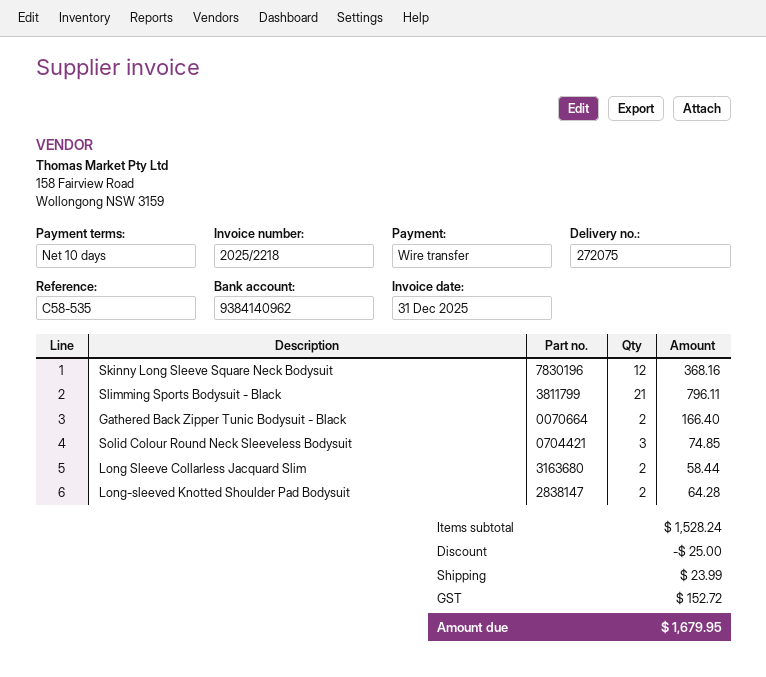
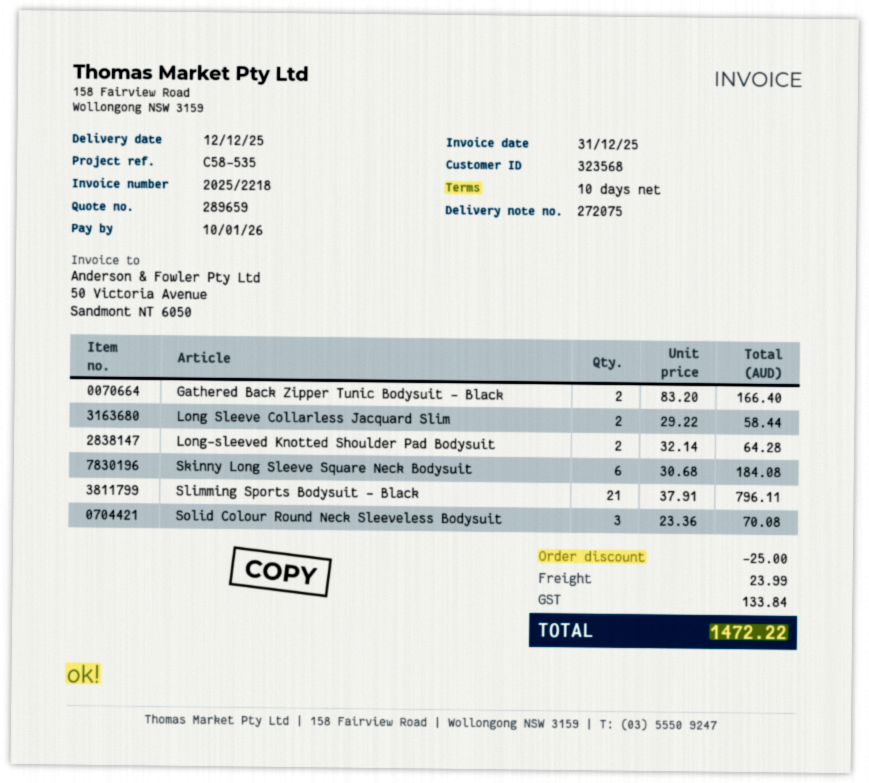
Skinny Long Sleeve Square Neck Bodysuit: 12 for 368.16 -> 6 for 184.08
Solid Colour Round Neck Sleeveless Bodysuit: 3 for 74.85 -> 3 for 70.08
tax: 152.72 -> 133.84
total: 1679.95 -> 1472.22

